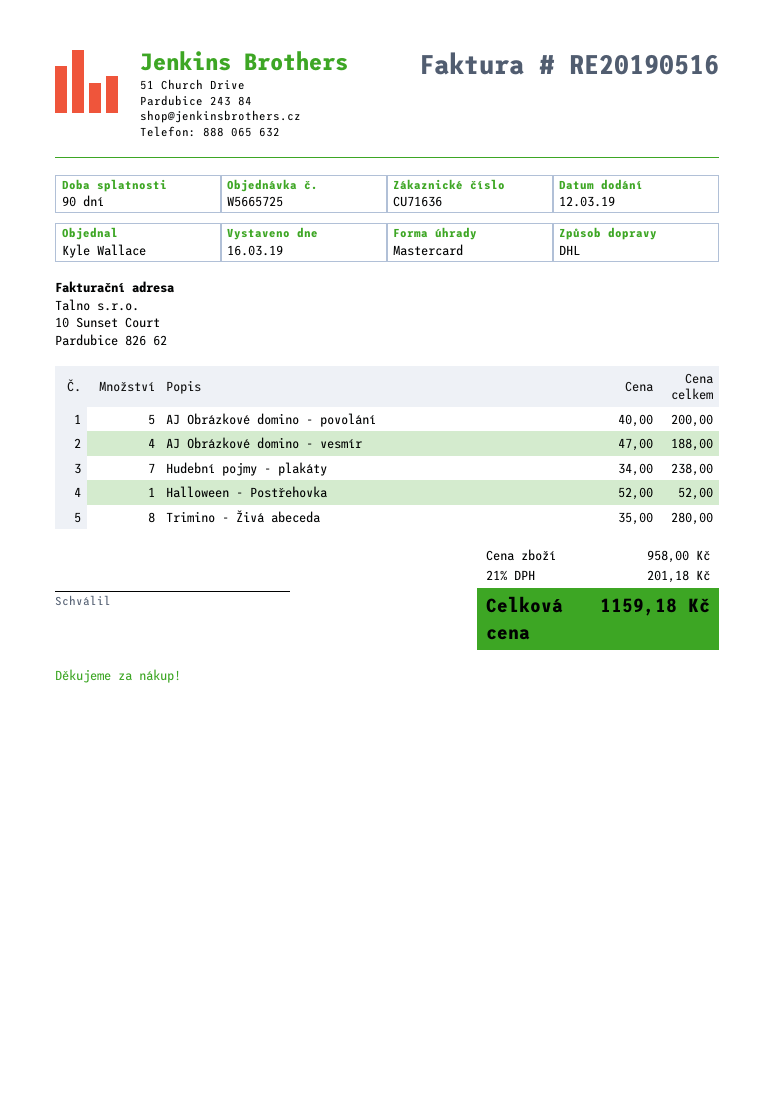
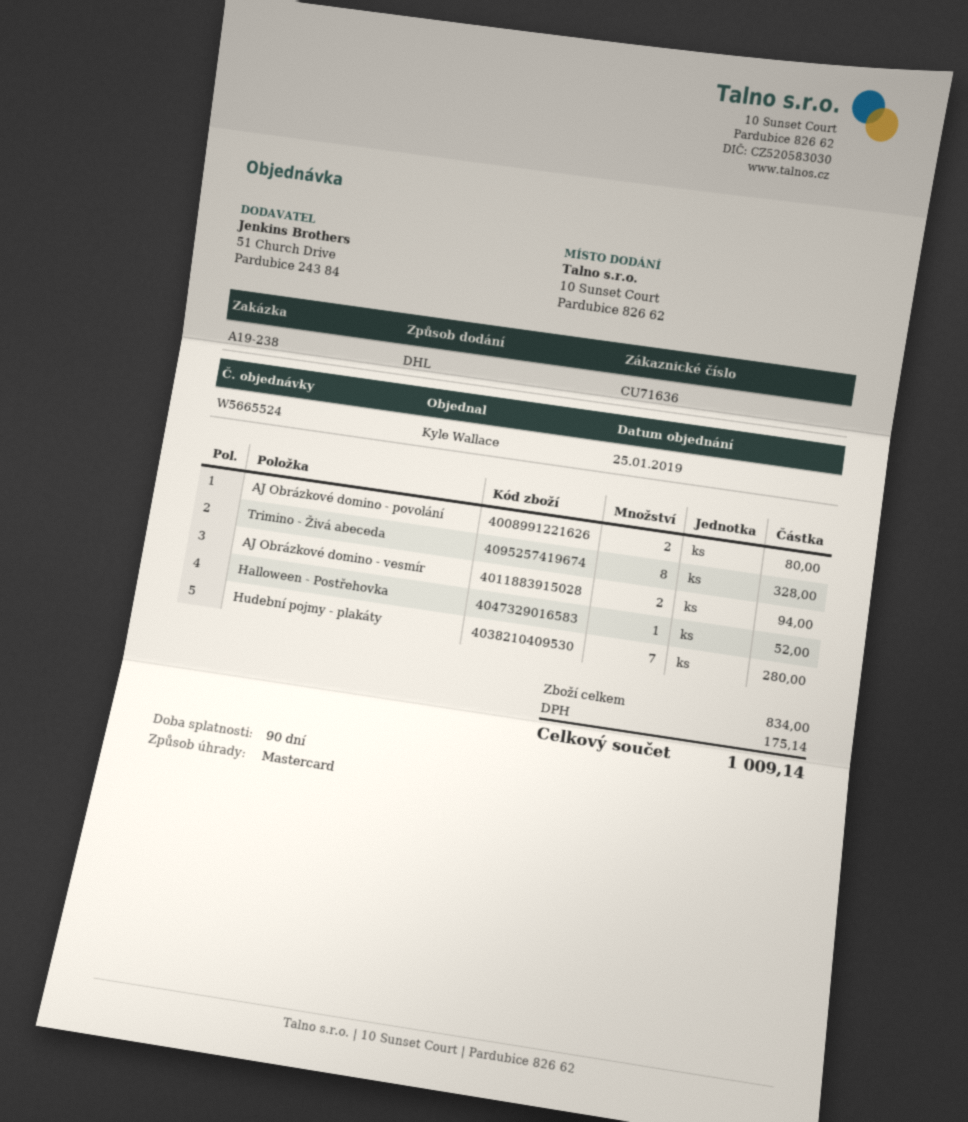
order number: W5665725 -> W5665524
AJ Obrázkové domino - povolání: 5 for 200.00 -> 2 for 80.00
AJ Obrázkové domino - vesmír: 4 for 188.00 -> 2 for 94.00
Hudební pojmy - plakáty: 7 for 238.00 -> 7 for 280.00
Trimino - Živá abeceda: 8 for 280.00 -> 8 for 328.00
subtotal: 958.00 -> 834.00
tax: 201.18 -> 175.14
total: 1159.18 -> 1009.14

